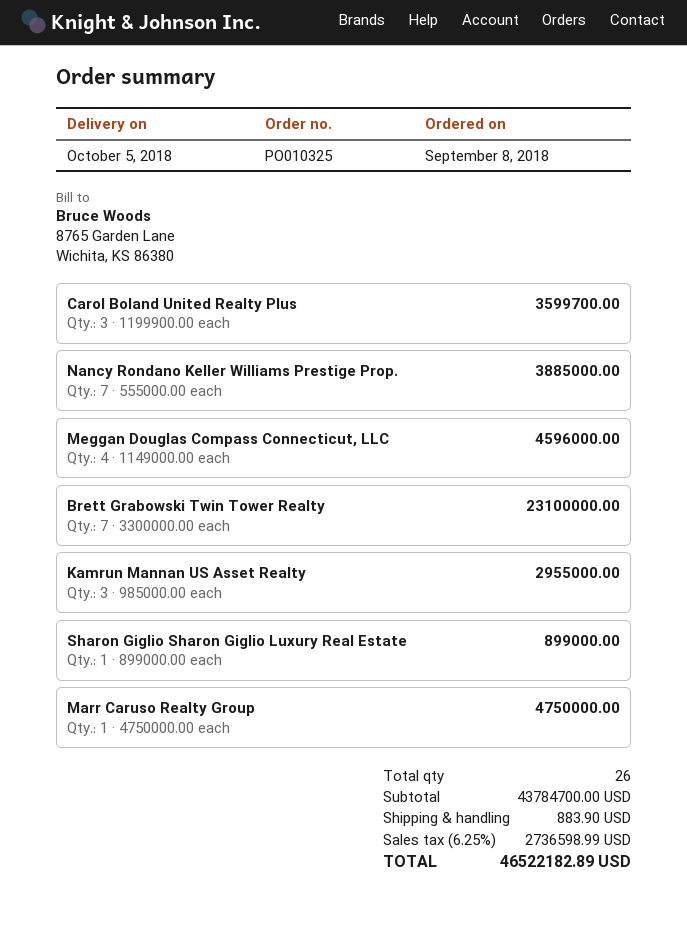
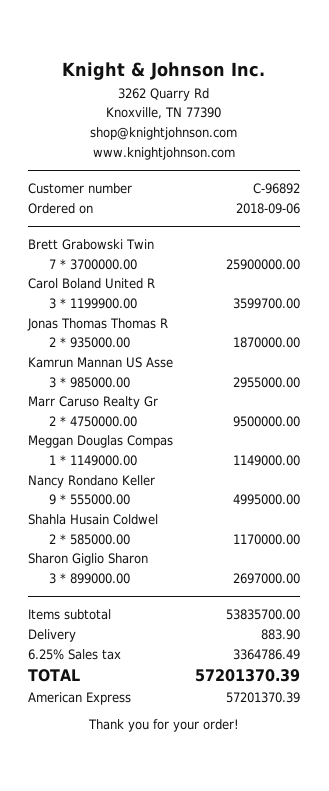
order date: 2018-09-08 -> 2018-09-06
Nancy Rondano Keller Williams Prestige Prop.: 7 x 555000.00 = 3885000.00 -> 9 x 555000.00 = 4995000.00
Meggan Douglas Compass Connecticut, LLC: 4 x 1149000.00 = 4596000.00 -> 1 x 1149000.00 = 1149000.00
Brett Grabowski Twin Tower Realty: 7 x 3300000.00 = 23100000.00 -> 7 x 3700000.00 = 25900000.00
Sharon Giglio Sharon Giglio Luxury Real Estate: 1 x 899000.00 = 899000.00 -> 3 x 899000.00 = 2697000.00
Marr Caruso Realty Group: 1 x 4750000.00 = 4750000.00 -> 2 x 4750000.00 = 9500000.00
Jonas Thomas Thomas R: none -> 2 x 935000.00 = 1870000.00
Shahla Husain Coldwel: none -> 2 x 585000.00 = 1170000.00
subtotal: 43784700.00 -> 53835700.00
tax: 6.25% = 2736598.99 -> 6.25% = 3364786.49
total: 46522182.89 -> 57201370.39

